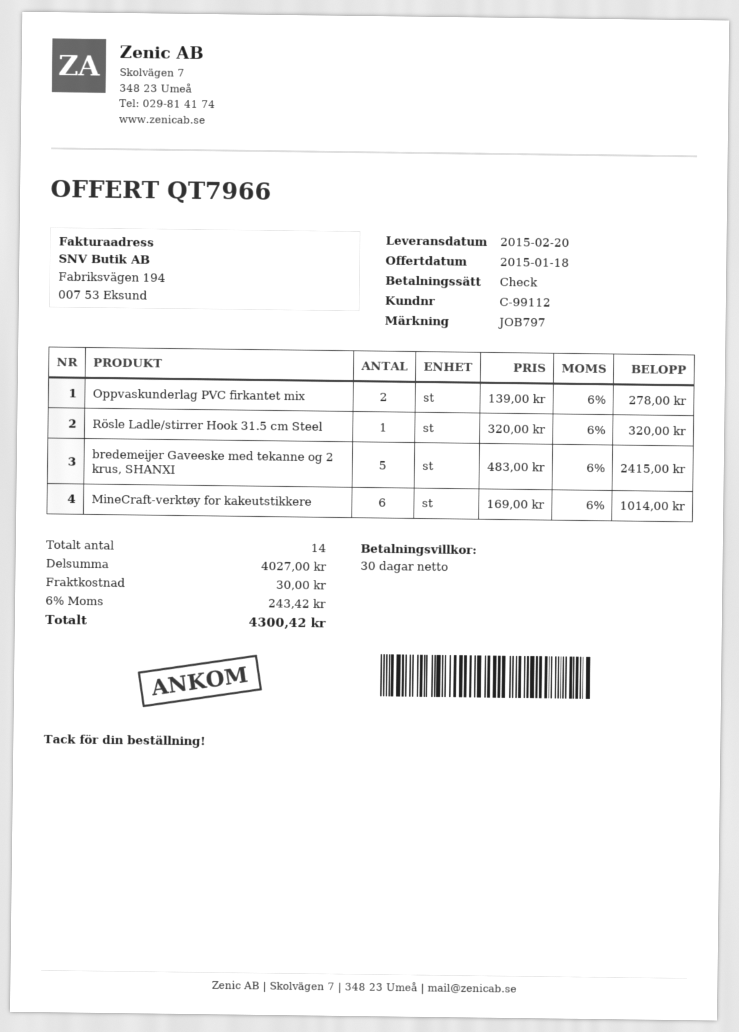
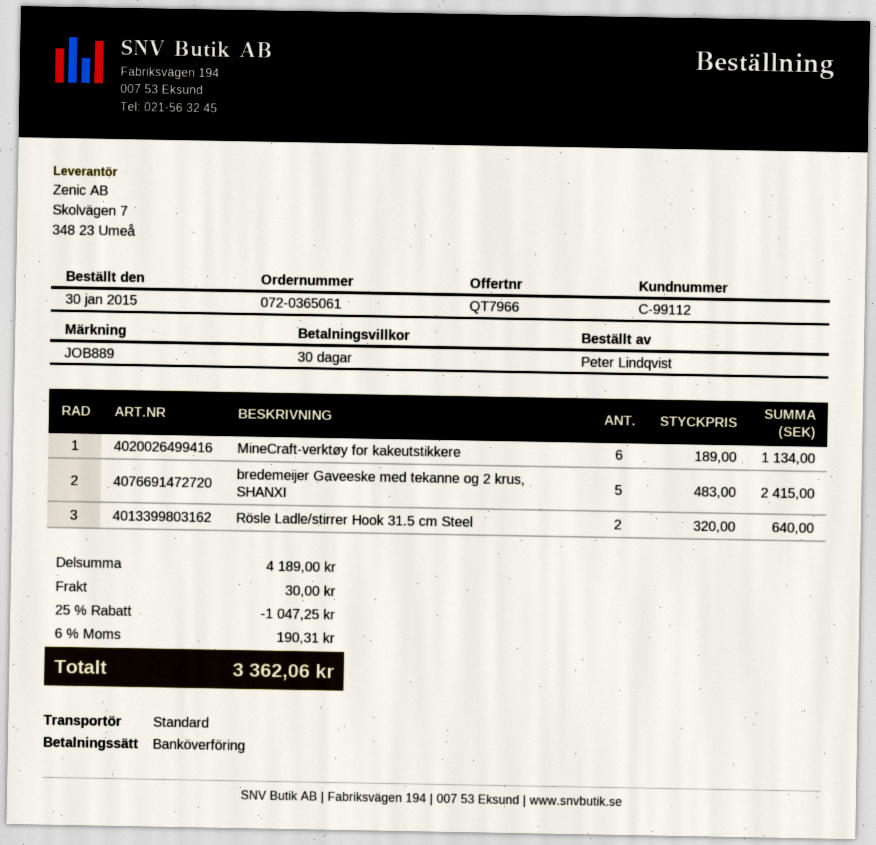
reference: JOB797 -> JOB889
payment method: cheque -> bank transfer
Oppvaskunderlag PVC firkantet mix: 2 x 139.00 = 278.00 -> none
Rösle Ladle/stirrer Hook 31.5 cm Steel: 1 x 320.00 = 320.00 -> 2 x 320.00 = 640.00
MineCraft-verktøy for kakeutstikkere: 6 x 169.00 = 1014.00 -> 6 x 189.00 = 1134.00
subtotal: 4027.00 -> 4189.00
discount: none -> 25% = 1047.25
tax: 6% = 243.42 -> 6% = 190.31
total: 4300.42 -> 3362.06

